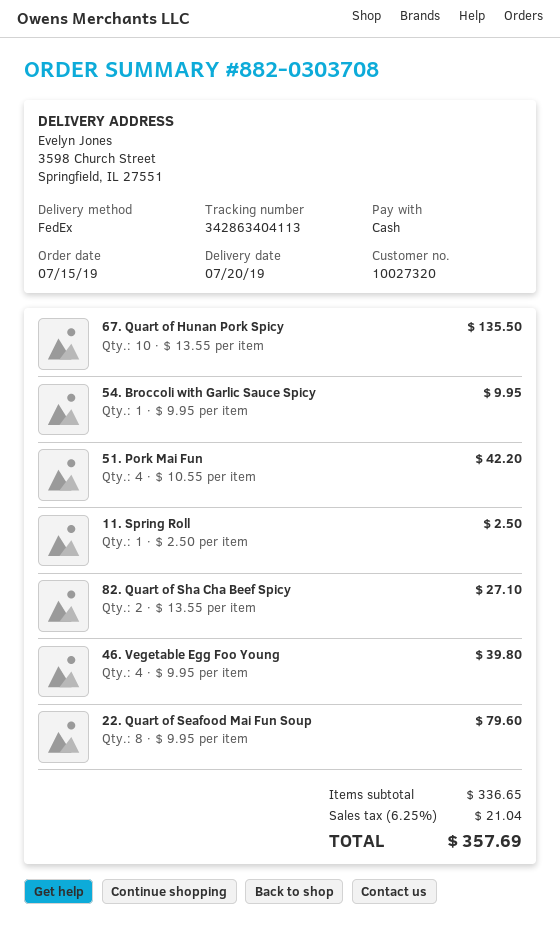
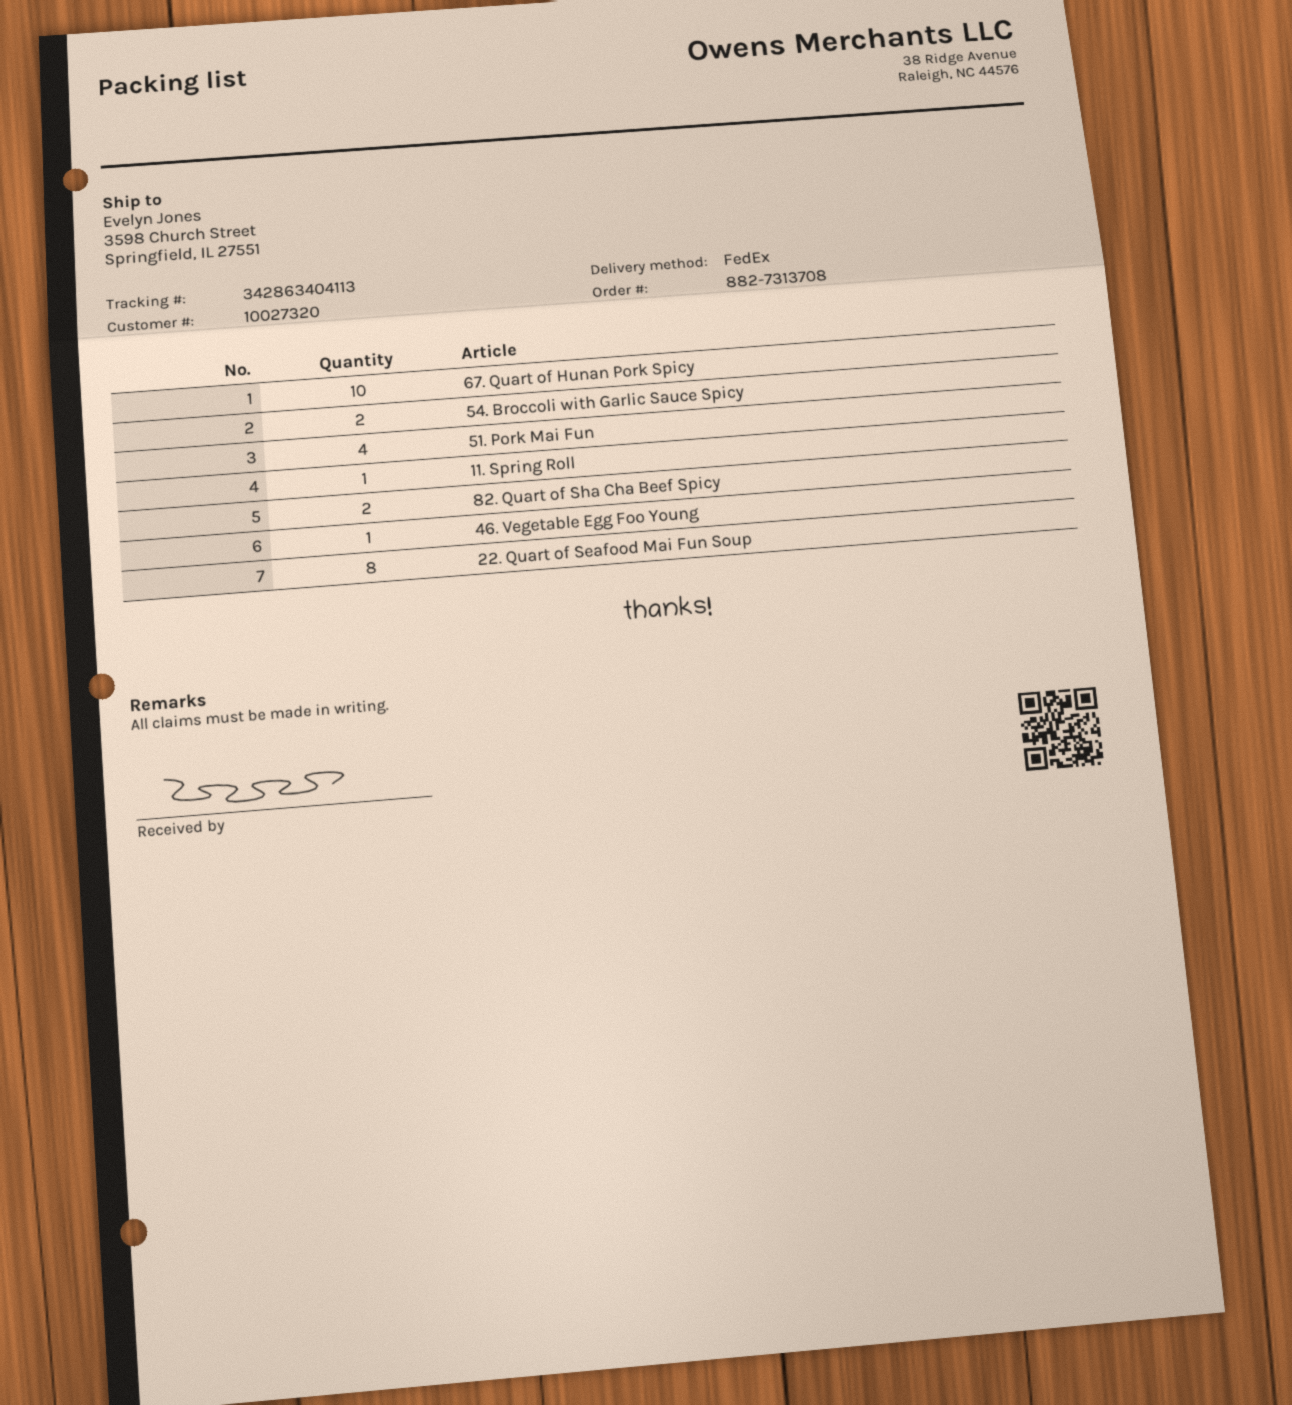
order number: 882-0303708 -> 882-7313708
54. Broccoli with Garlic Sauce Spicy: 1 -> 2
46. Vegetable Egg Foo Young: 4 -> 1

